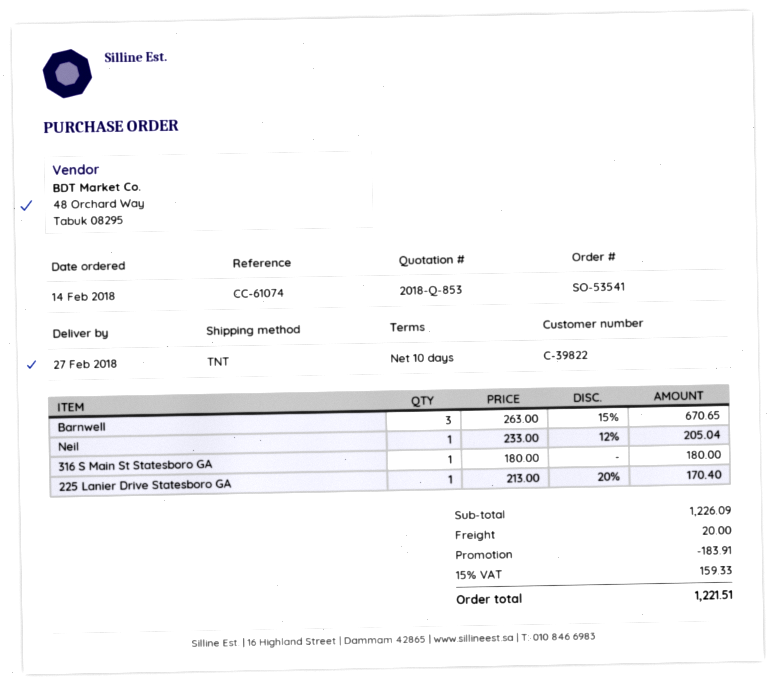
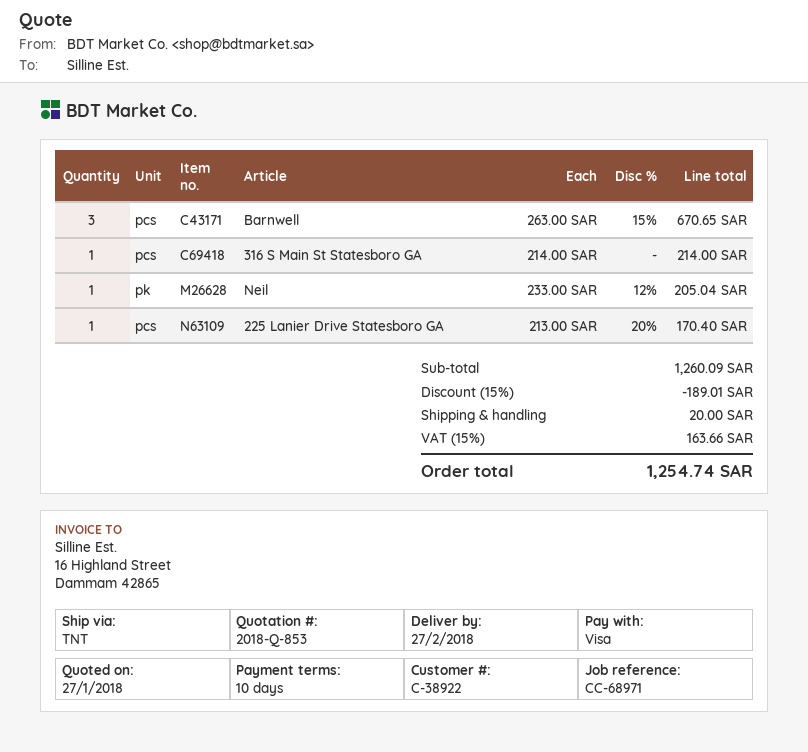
customer number: C-39822 -> C-38922
reference: CC-61074 -> CC-68971
316 S Main St Statesboro GA: 1 x 180.00 = 180.00 -> 1 x 214.00 = 214.00
subtotal: 1226.09 -> 1260.09
discount: 183.91 -> 189.01
tax: 15% = 159.33 -> 15% = 163.66
total: 1221.51 -> 1254.74

